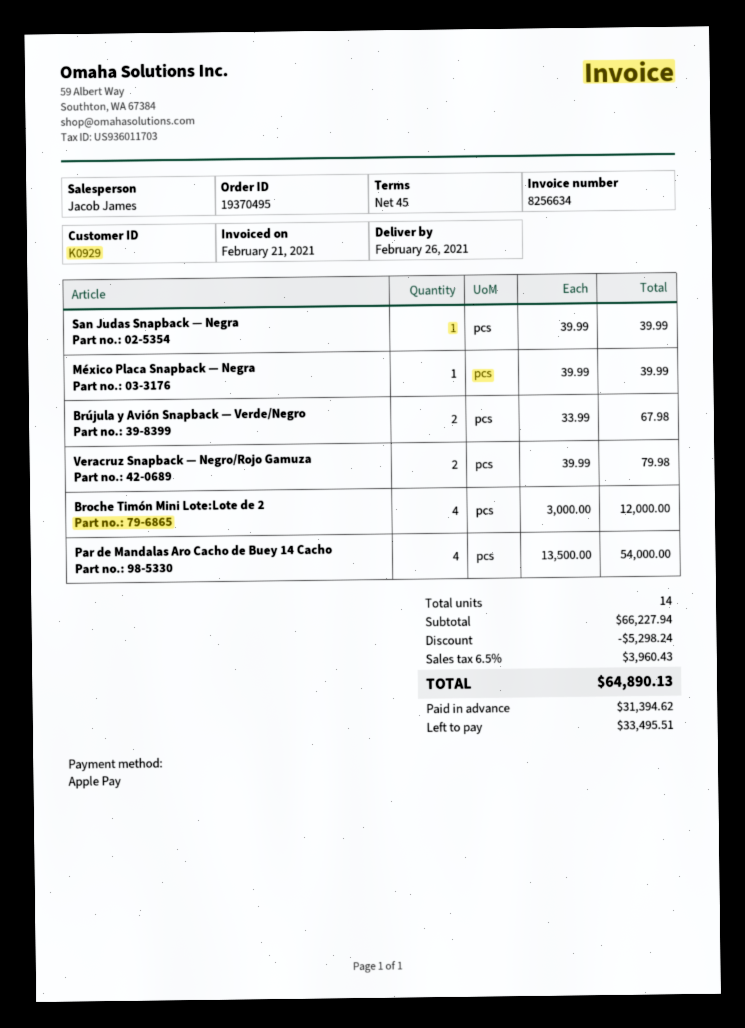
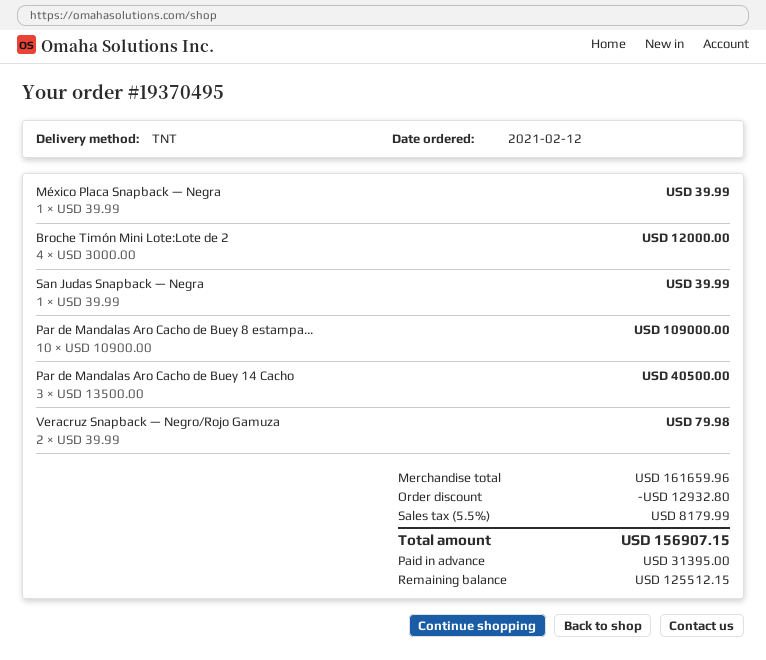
Brújula y Avión Snapback — Verde/Negro: 2 x 33.99 = 67.98 -> none
Par de Mandalas Aro Cacho de Buey 14 Cacho: 4 x 13500.00 = 54000.00 -> 3 x 13500.00 = 40500.00
Par de Mandalas Aro Cacho de Buey 8 estampa...: none -> 10 x 10900.00 = 109000.00
subtotal: 66227.94 -> 161659.96
discount: 5298.24 -> 12932.80
tax: 6.5% = 3960.43 -> 5.5% = 8179.99
total: 64890.13 -> 156907.15
deposit: 31394.62 -> 31395.00
balance: 33495.51 -> 125512.15

